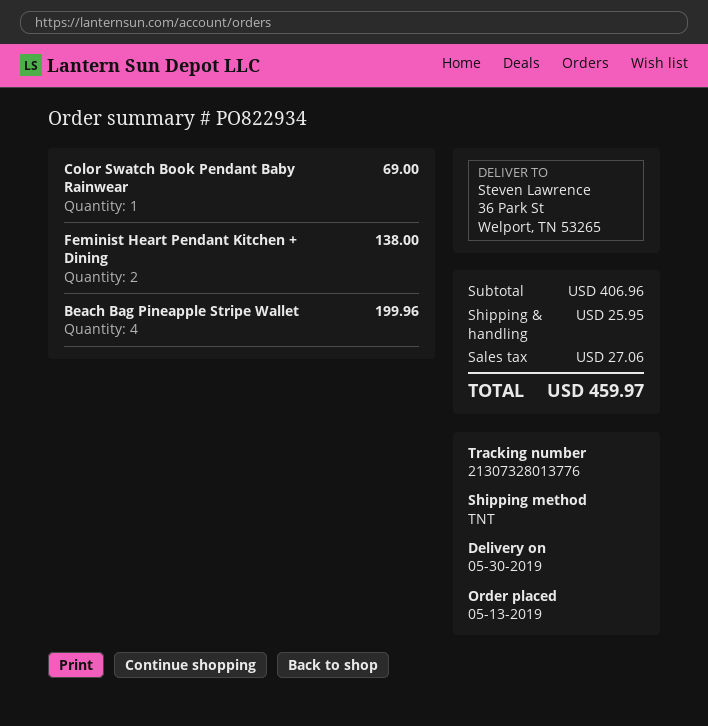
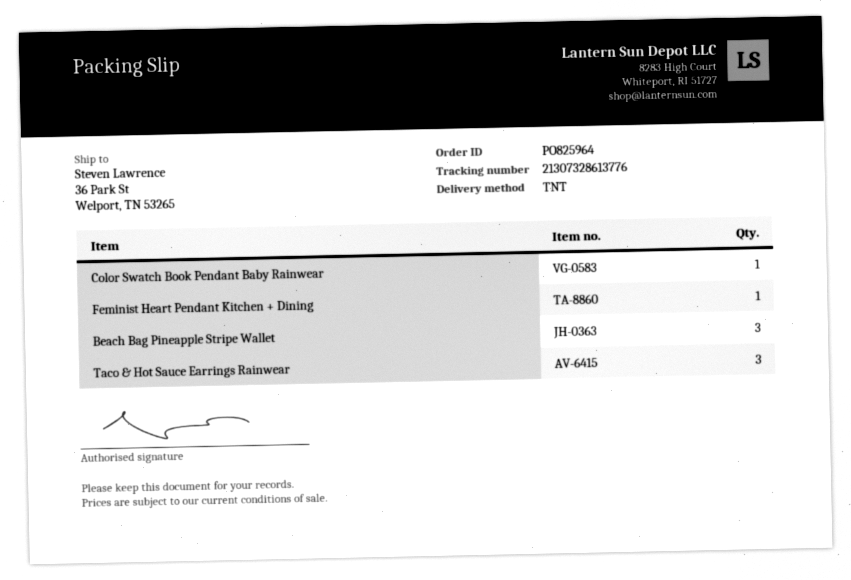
order number: PO822934 -> PO825964
tracking number: 21307328013776 -> 21307328613776
Feminist Heart Pendant Kitchen + Dining: 2 -> 1
Beach Bag Pineapple Stripe Wallet: 4 -> 3
Taco & Hot Sauce Earrings Rainwear: none -> 3

